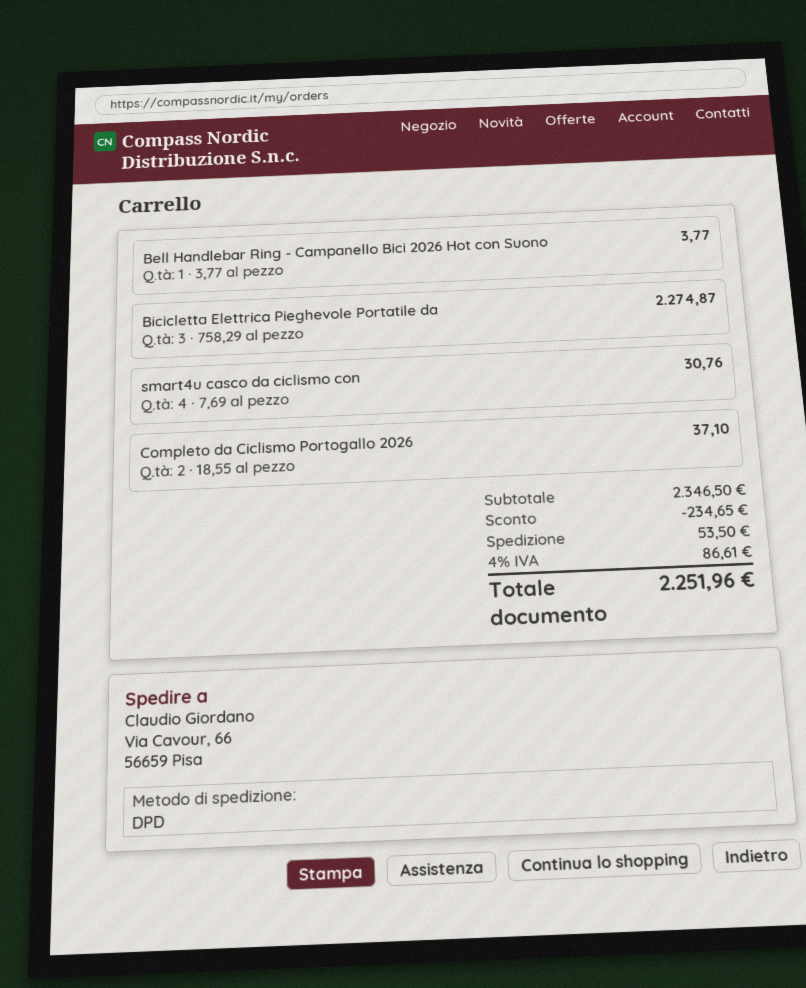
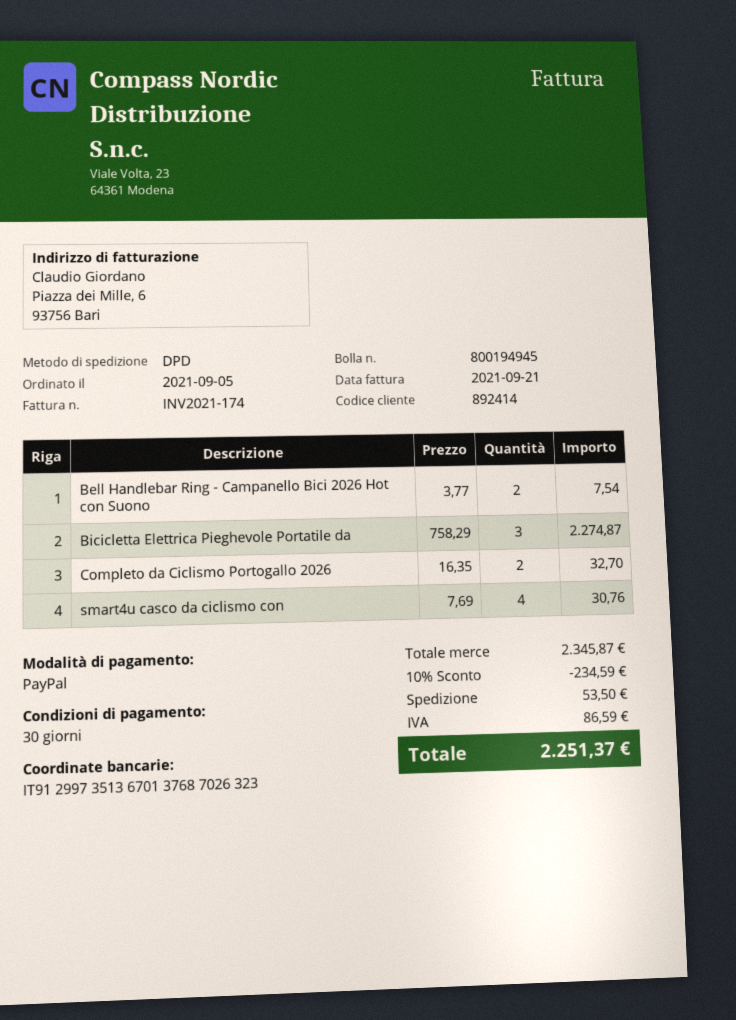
Bell Handlebar Ring - Campanello Bici 2026 Hot con Suono: 1 x 3.77 = 3.77 -> 2 x 3.77 = 7.54
Completo da Ciclismo Portogallo 2026: 2 x 18.55 = 37.10 -> 2 x 16.35 = 32.70
subtotal: 2346.50 -> 2345.87
discount: 234.65 -> 234.59
tax: 86.61 -> 86.59
total: 2251.96 -> 2251.37

